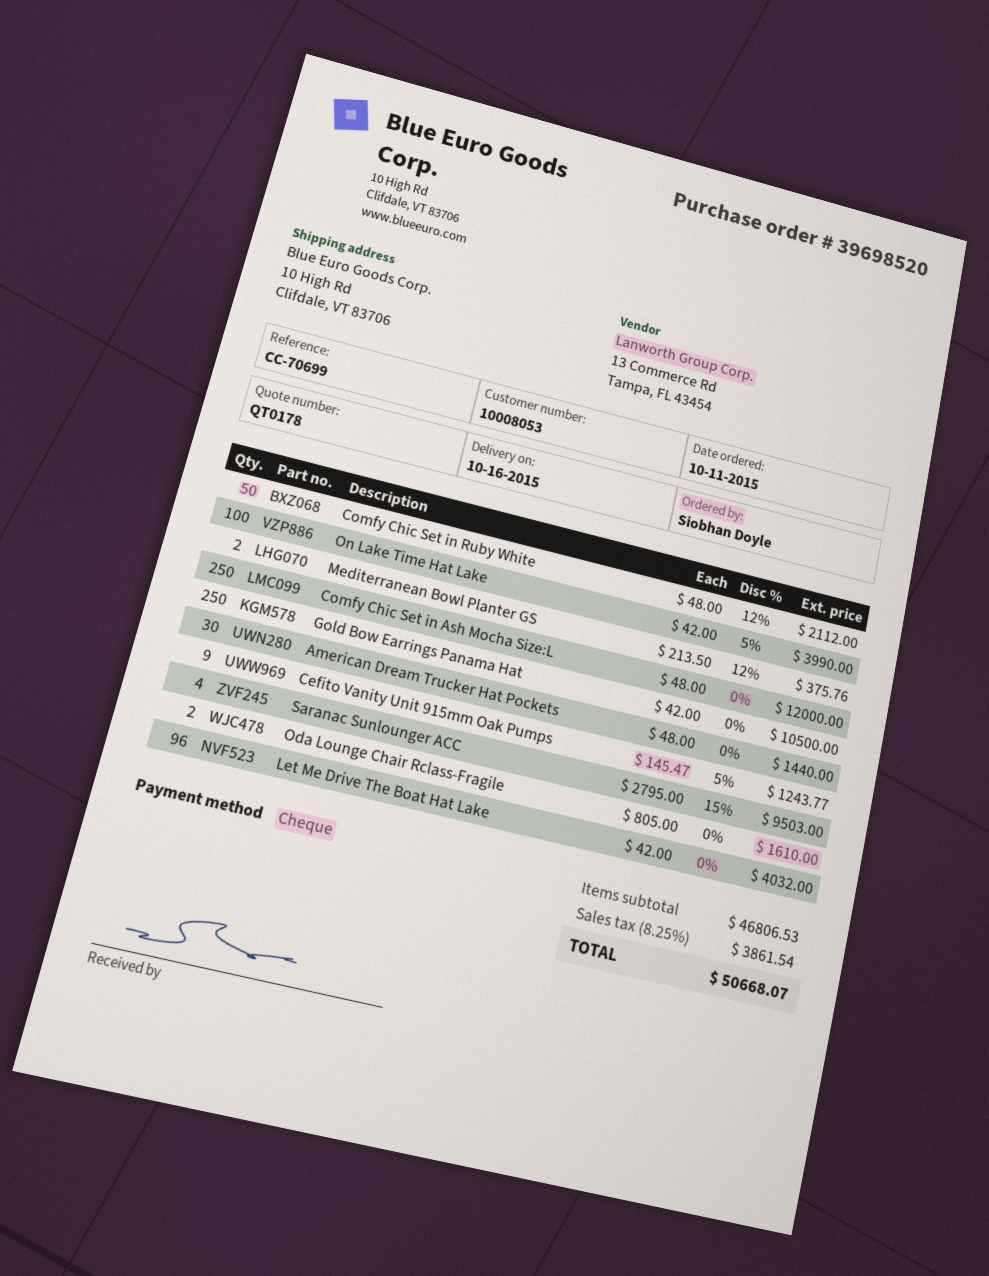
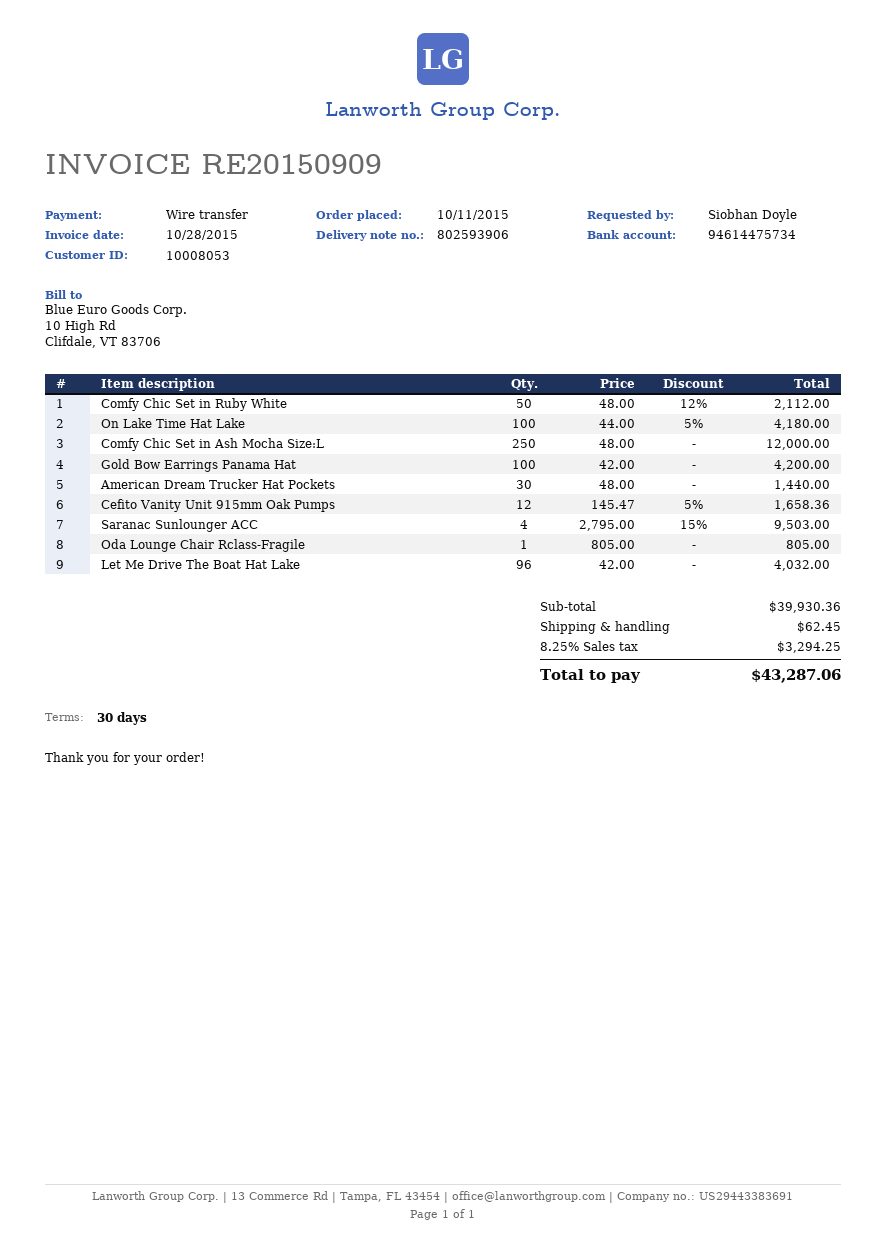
payment method: cheque -> bank transfer
On Lake Time Hat Lake: 100 x 42.00 - 5% = 3990.00 -> 100 x 44.00 - 5% = 4180.00
Mediterranean Bowl Planter GS: 2 x 213.50 - 12% = 375.76 -> none
Gold Bow Earrings Panama Hat: 250 x 42.00 = 10500.00 -> 100 x 42.00 = 4200.00
Cefito Vanity Unit 915mm Oak Pumps: 9 x 145.47 - 5% = 1243.77 -> 12 x 145.47 - 5% = 1658.36
Oda Lounge Chair Rclass-Fragile: 2 x 805.00 = 1610.00 -> 1 x 805.00 = 805.00
subtotal: 46806.53 -> 39930.36
shipping: none -> 62.45
tax: 8.25% = 3861.54 -> 8.25% = 3294.25
total: 50668.07 -> 43287.06

